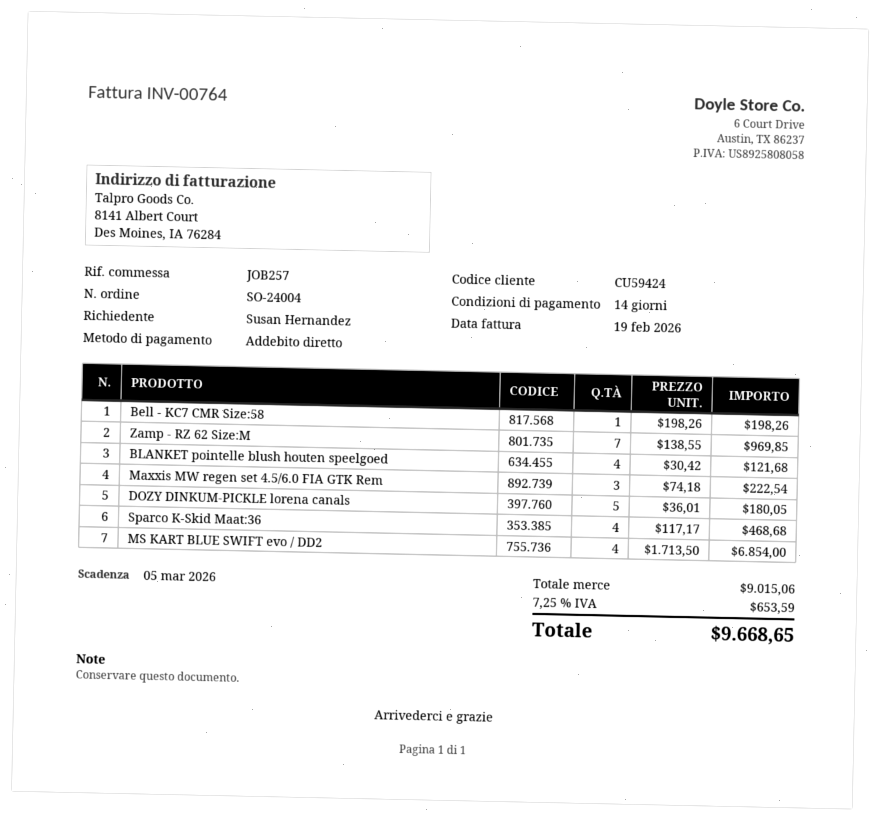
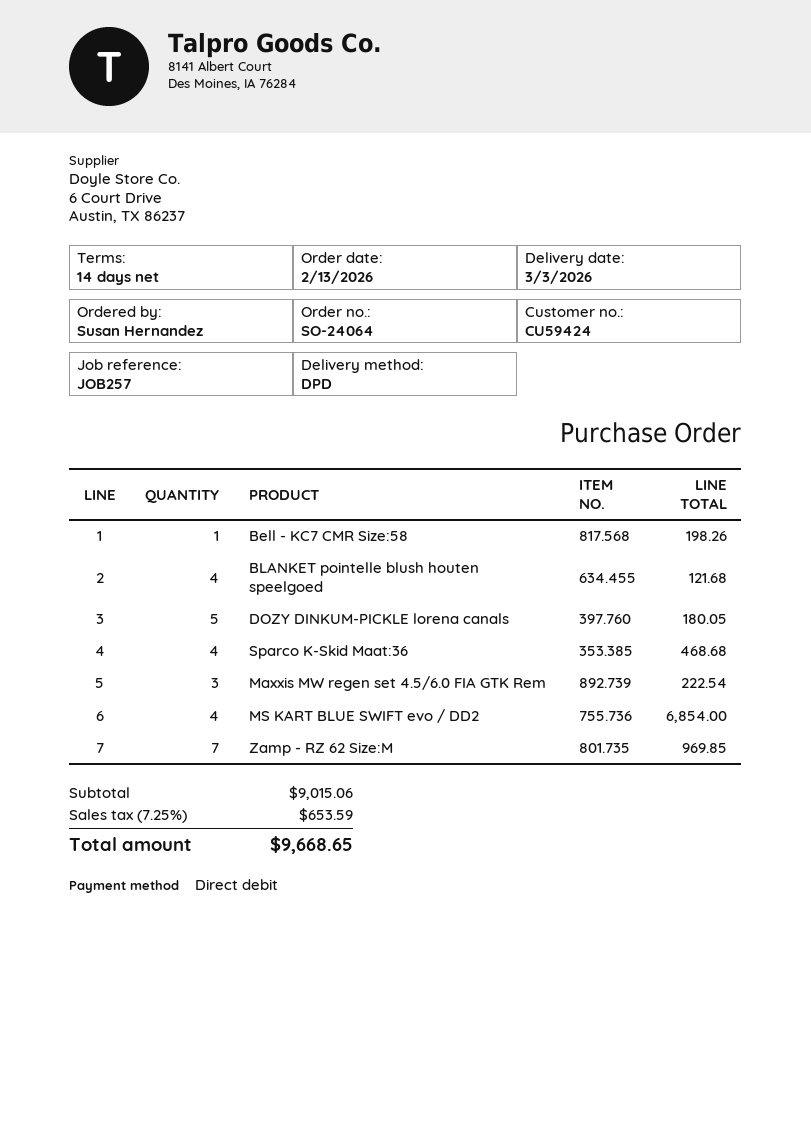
order number: SO-24004 -> SO-24064

